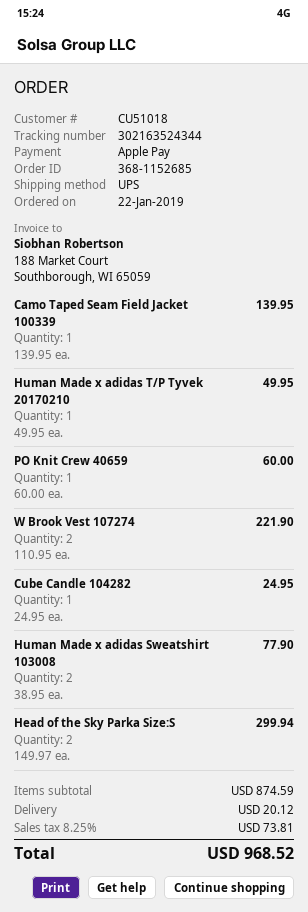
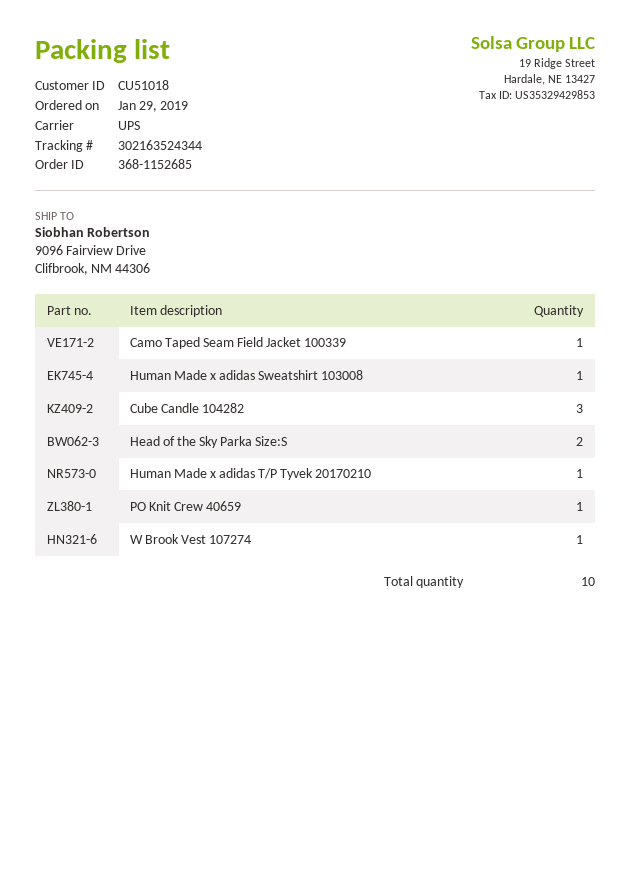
order date: 2019-01-22 -> 2019-01-29
W Brook Vest 107274: 2 -> 1
Cube Candle 104282: 1 -> 3
Human Made x adidas Sweatshirt 103008: 2 -> 1

